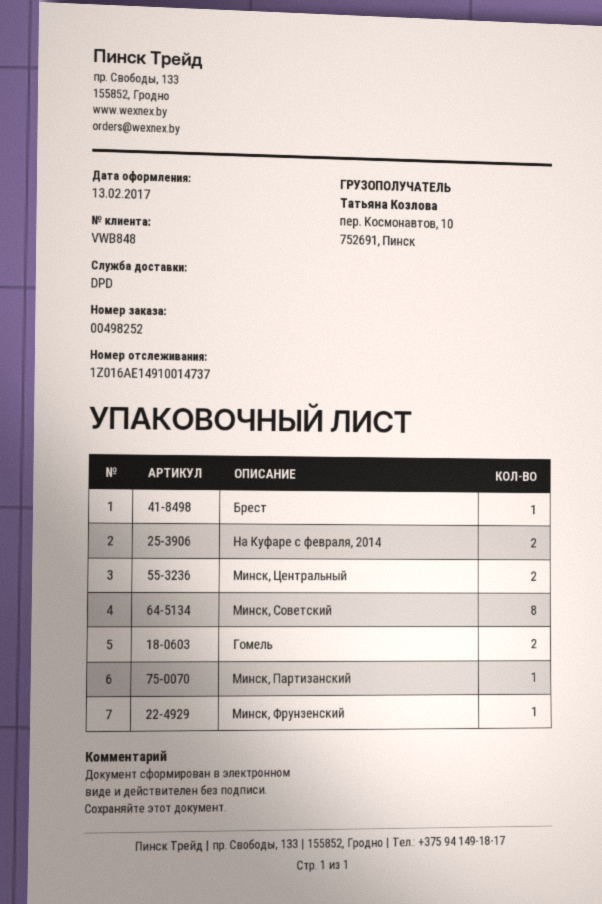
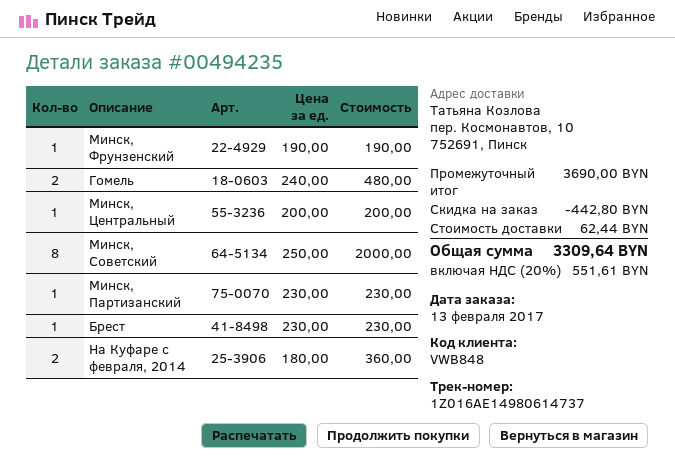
order number: 00498252 -> 00494235
tracking number: 1Z016AE14910014737 -> 1Z016AE14980614737
Минск, Центральный: 2 -> 1

